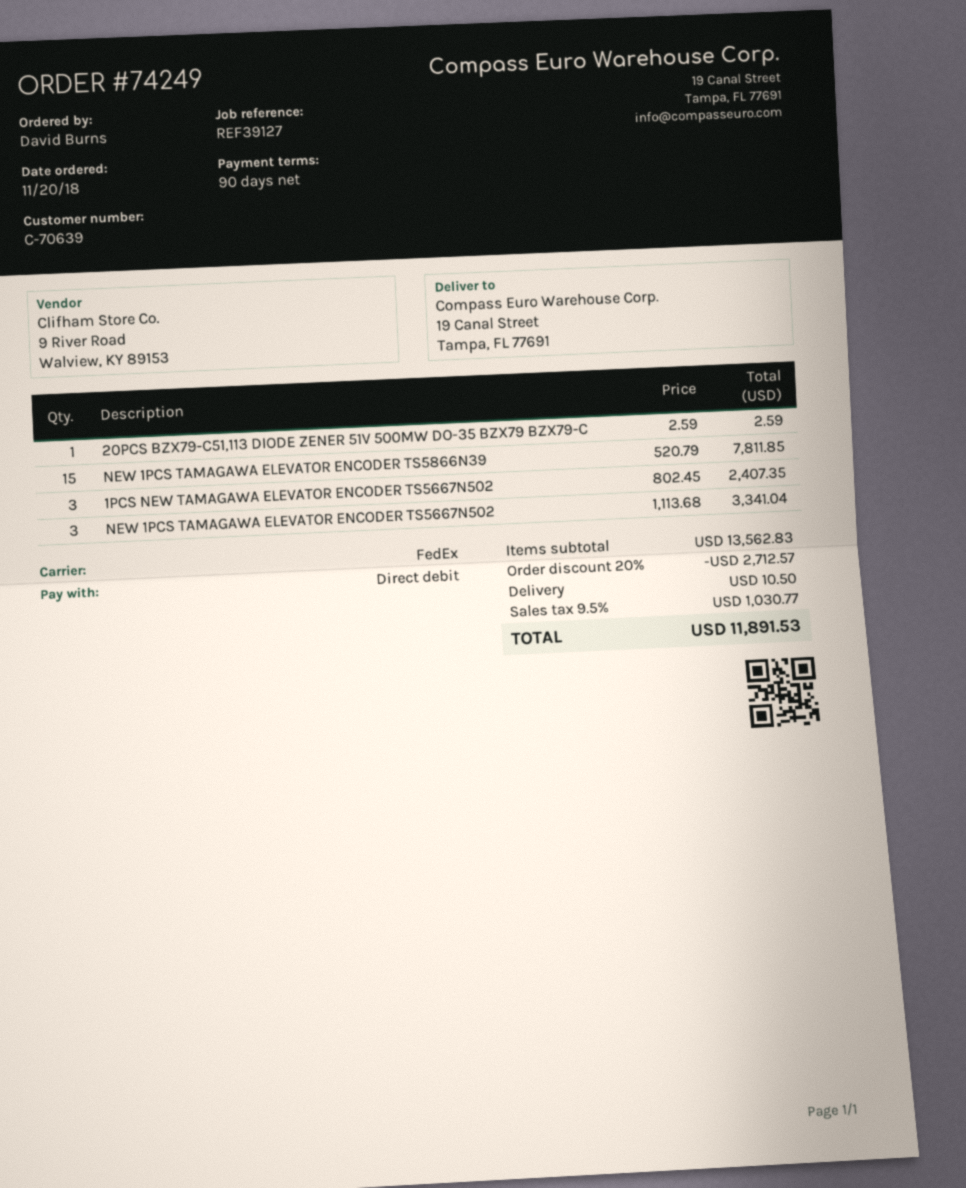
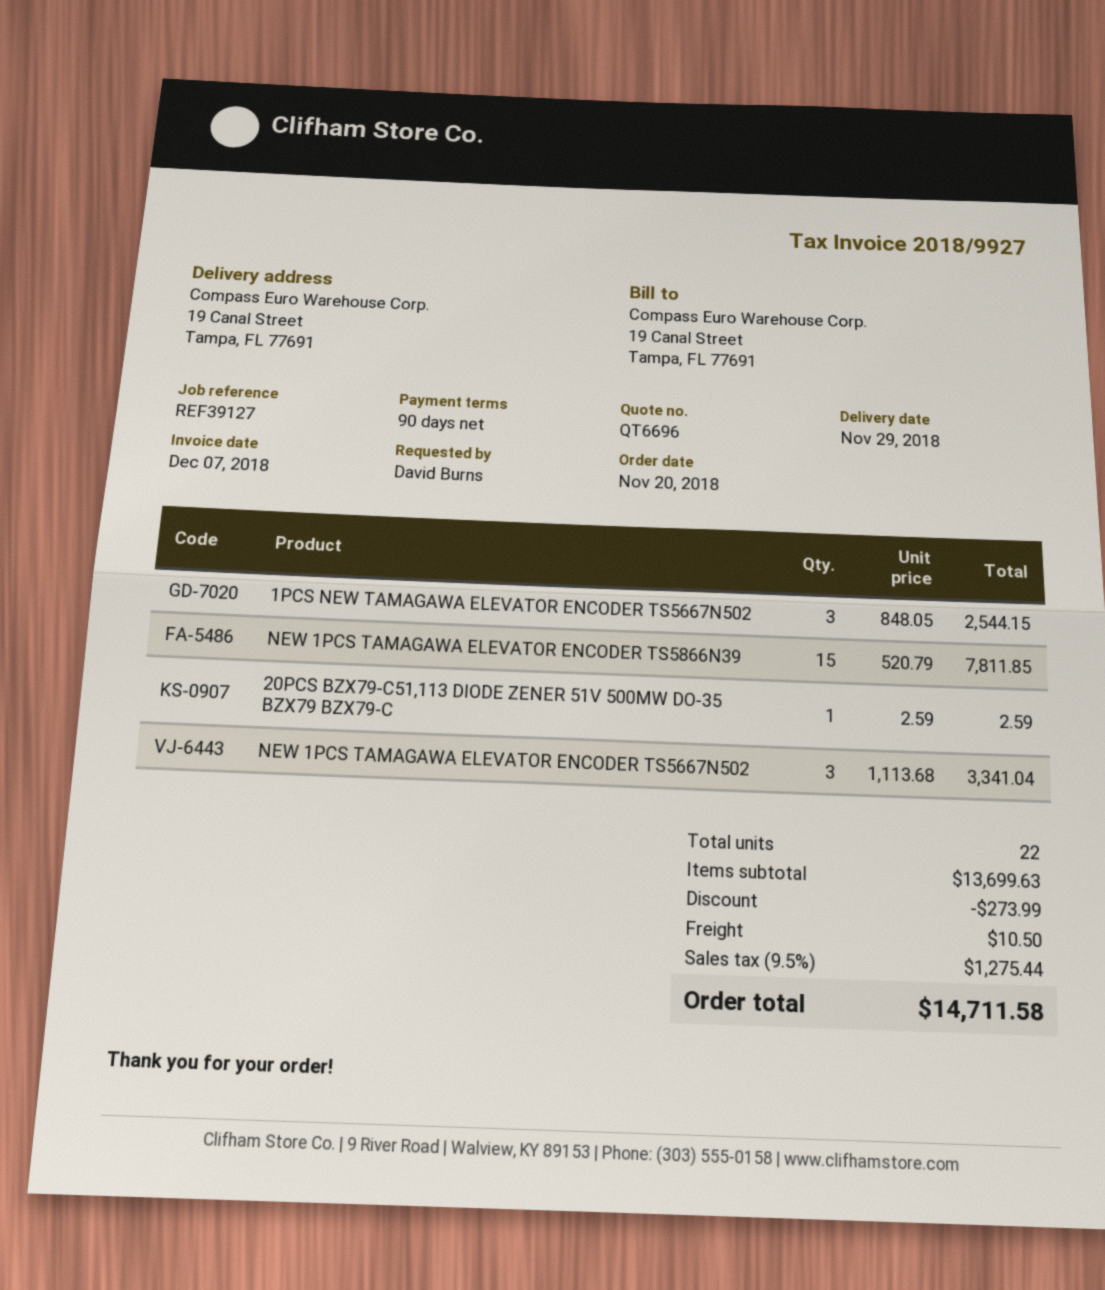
1PCS NEW TAMAGAWA ELEVATOR ENCODER TS5667N502: 3 x 802.45 = 2407.35 -> 3 x 848.05 = 2544.15
subtotal: 13562.83 -> 13699.63
discount: 2712.57 -> 273.99
tax: 9.5% = 1030.77 -> 9.5% = 1275.44
total: 11891.53 -> 14711.58

